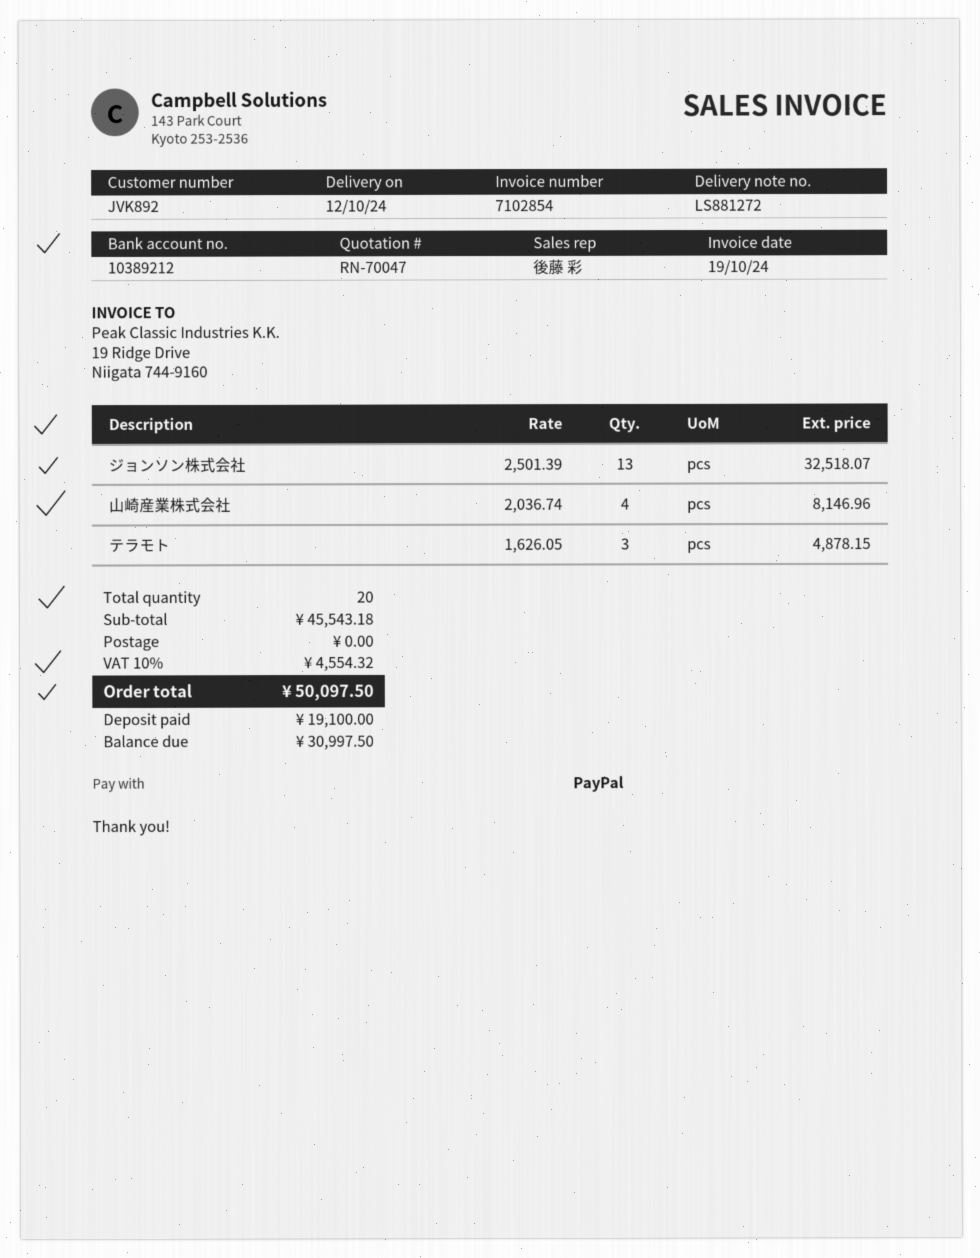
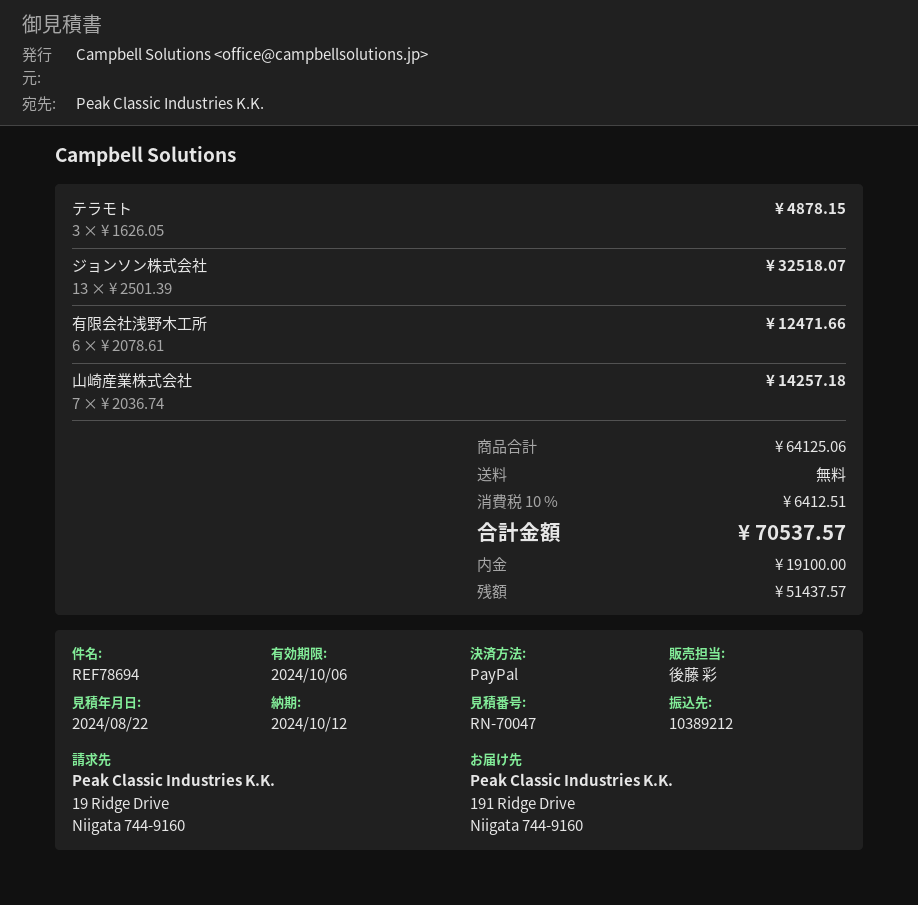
山崎産業株式会社: 4 x 2036.74 = 8146.96 -> 7 x 2036.74 = 14257.18
有限会社浅野木工所: none -> 6 x 2078.61 = 12471.66
subtotal: 45543.18 -> 64125.06
tax: 10% = 4554.32 -> 10% = 6412.51
total: 50097.50 -> 70537.57
balance: 30997.50 -> 51437.57

